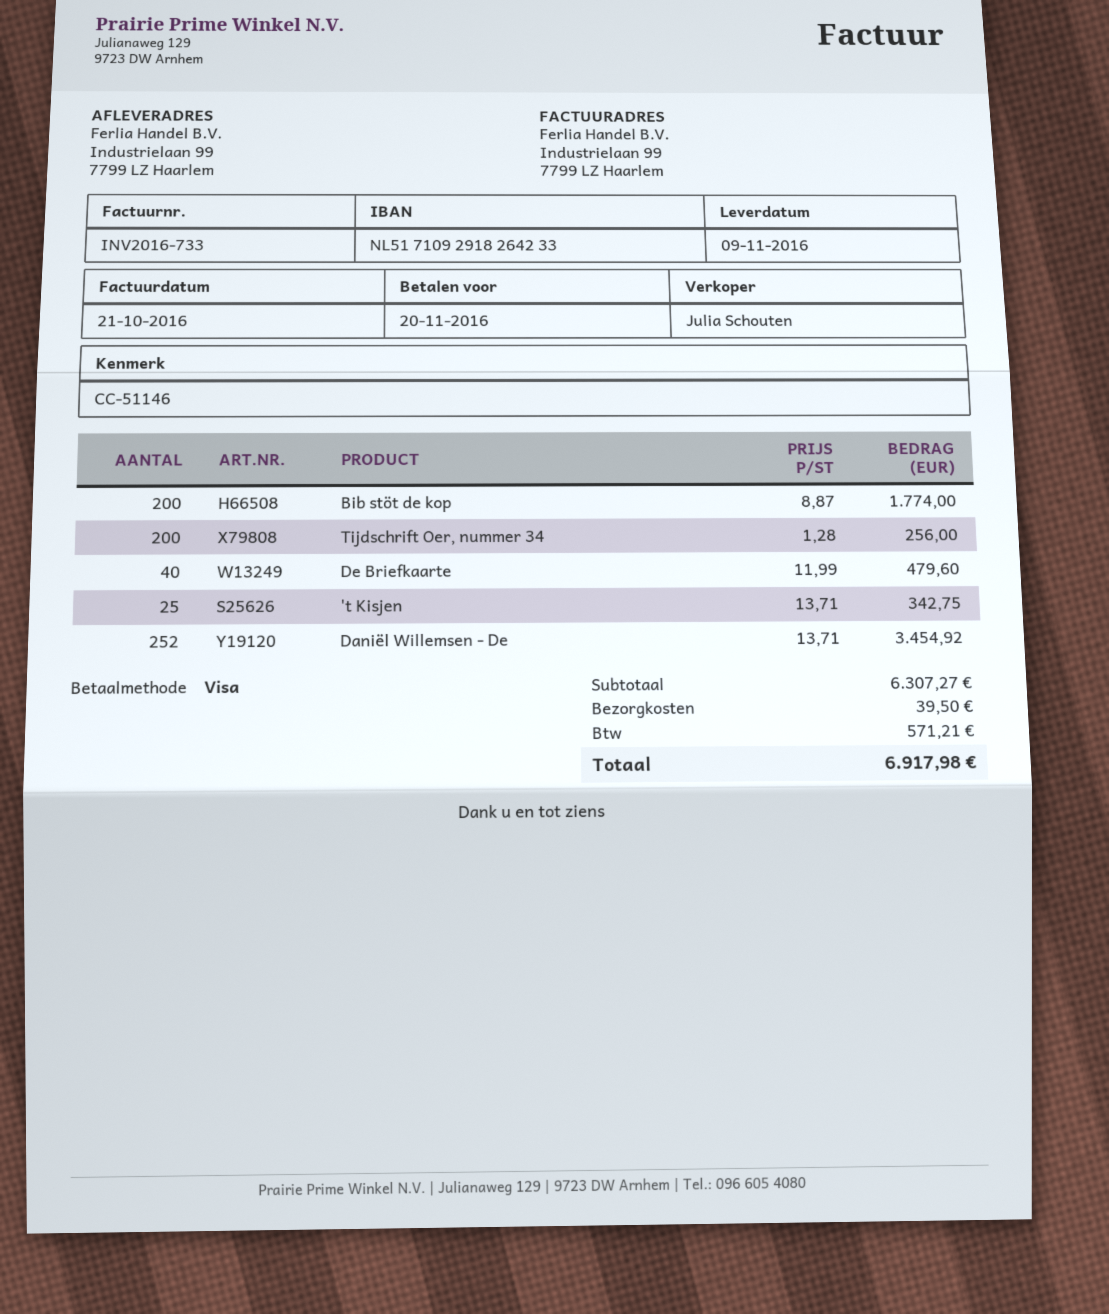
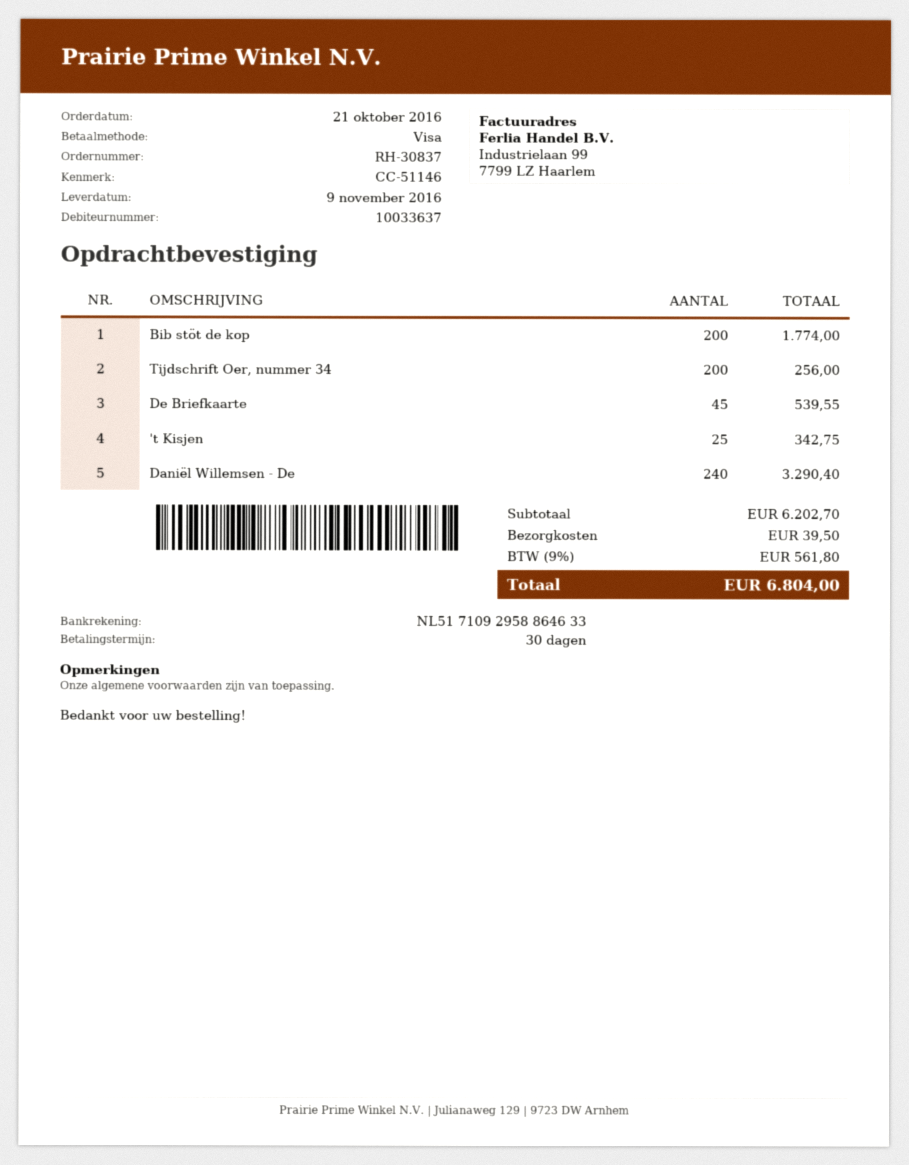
bank account: NL5171092918264233 -> NL5171092958864633
De Briefkaarte: 40 for 479.60 -> 45 for 539.55
Daniël Willemsen - De: 252 for 3454.92 -> 240 for 3290.40
subtotal: 6307.27 -> 6202.70
tax: 571.21 -> 561.80
total: 6917.98 -> 6804.00

